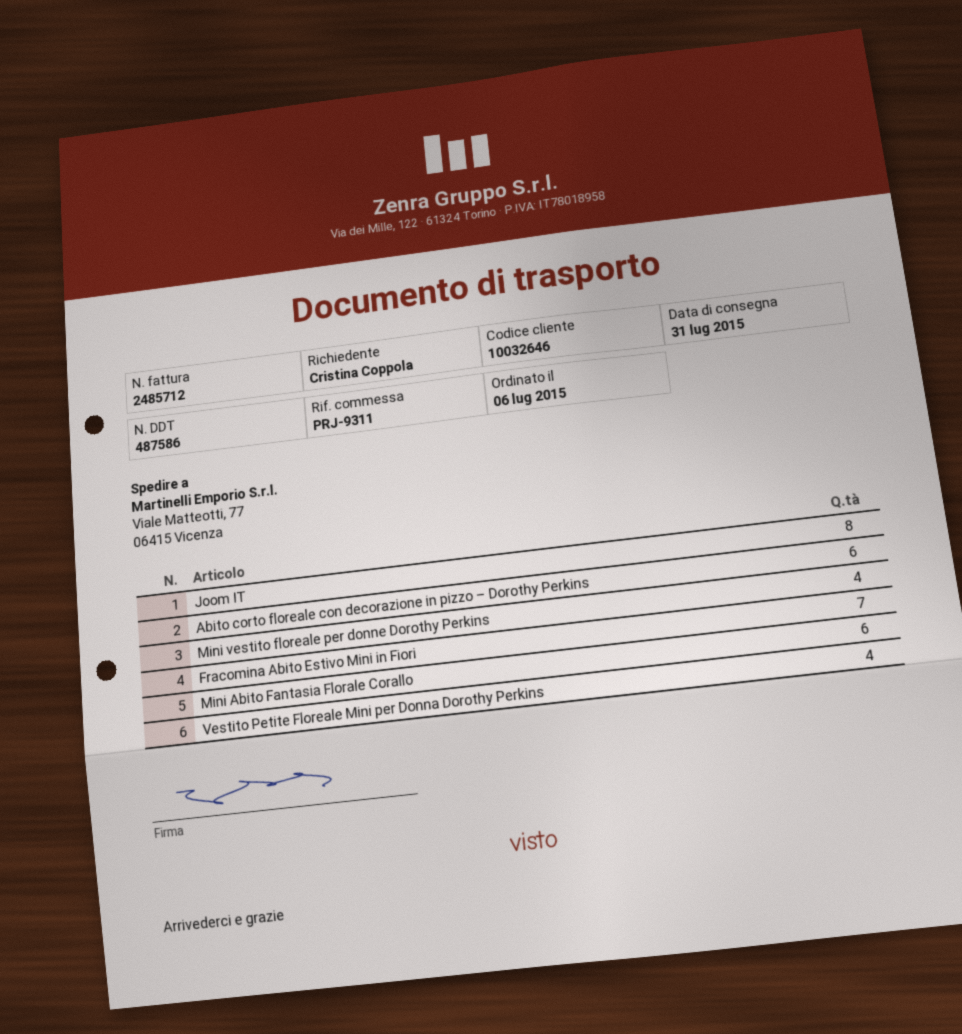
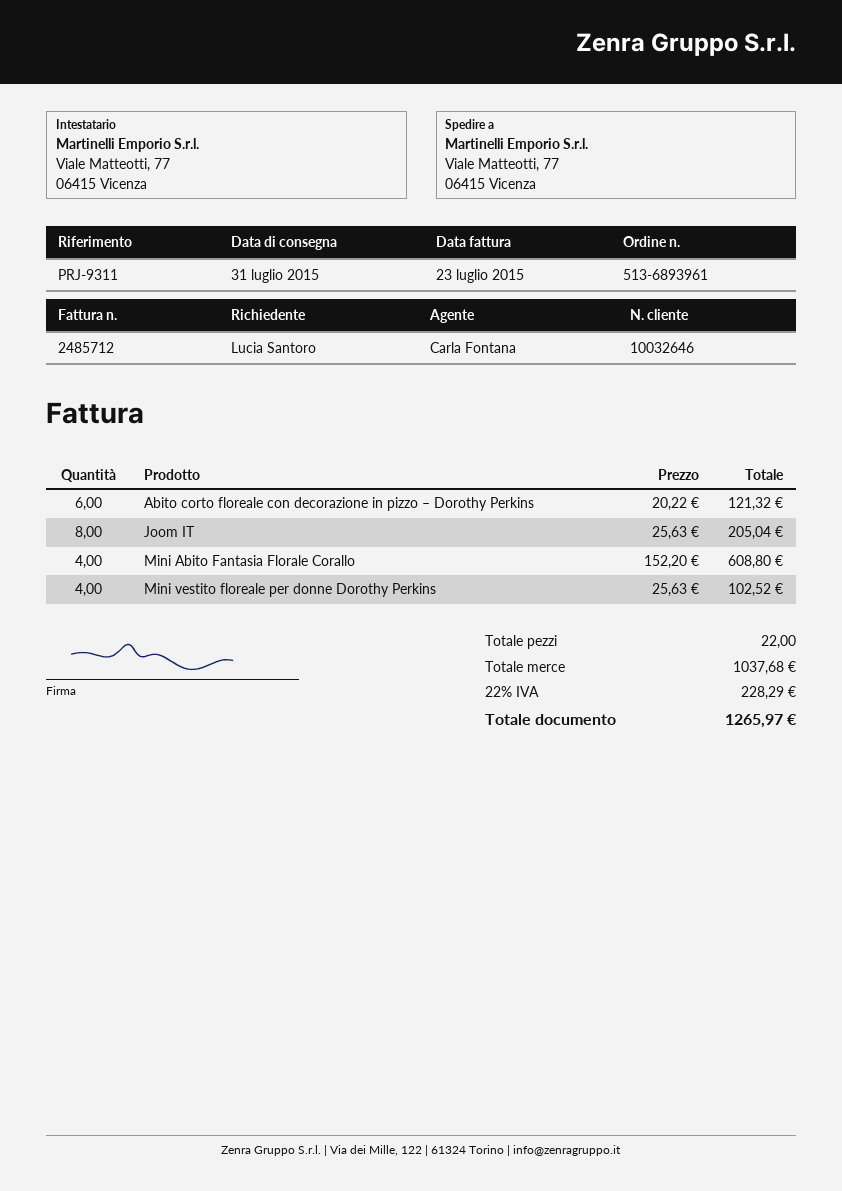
ordered by: Cristina Coppola -> Lucia Santoro
Fracomina Abito Estivo Mini in Fiori: 7 -> none
Mini Abito Fantasia Florale Corallo: 6 -> 4
Vestito Petite Floreale Mini per Donna Dorothy Perkins: 4 -> none

